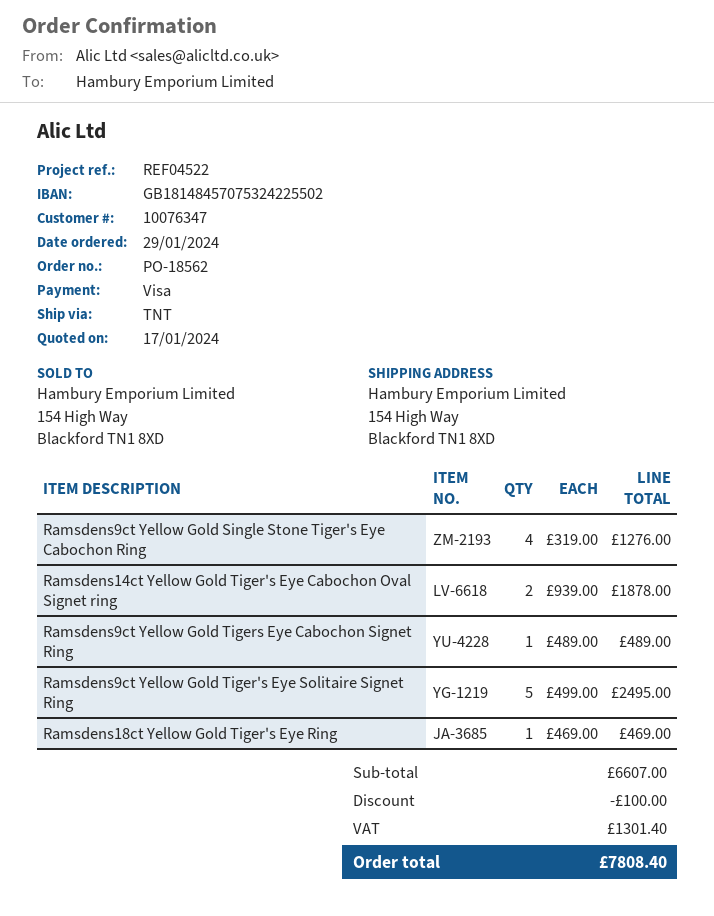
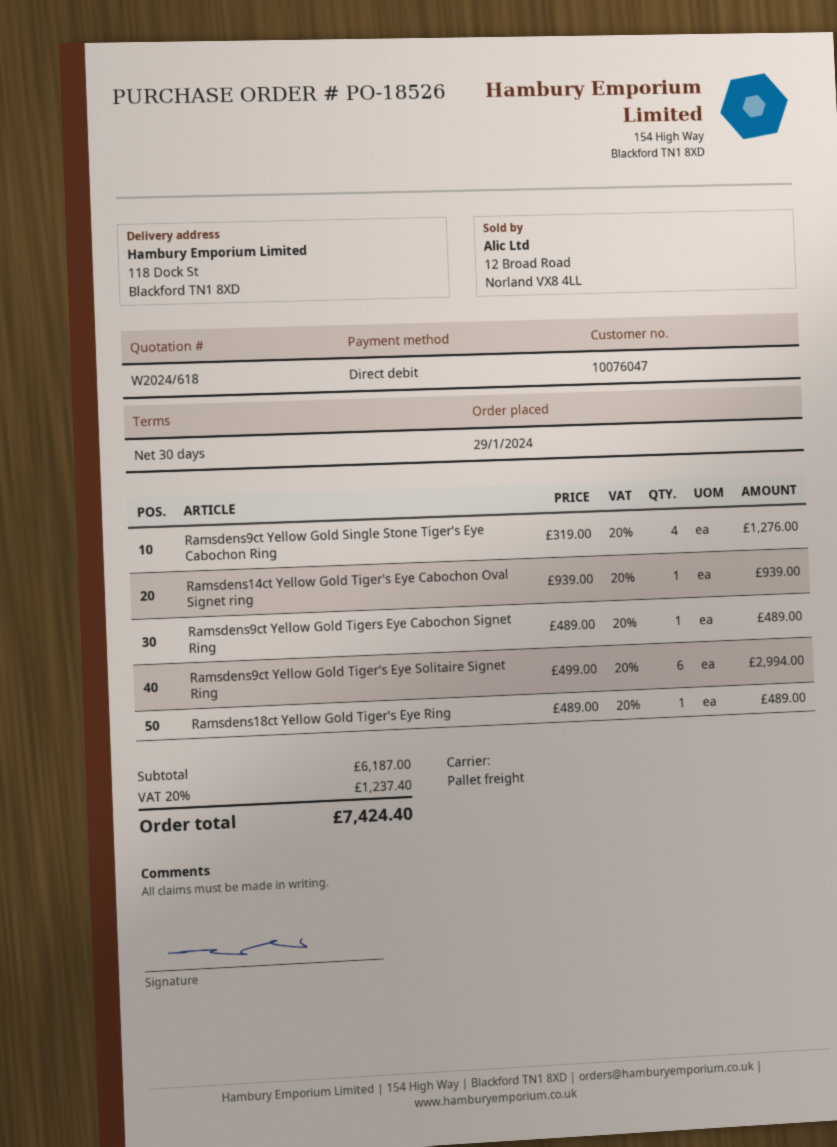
order number: PO-18562 -> PO-18526
customer number: 10076347 -> 10076047
payment method: Visa -> direct debit
shipping method: TNT -> pallet freight
ship to: 154 High Way, Blackford TN1 8XD -> 118 Dock St, Blackford TN1 8XD
Ramsdens14ct Yellow Gold Tiger's Eye Cabochon Oval Signet ring: 2 x 939.00 = 1878.00 -> 1 x 939.00 = 939.00
Ramsdens9ct Yellow Gold Tiger's Eye Solitaire Signet Ring: 5 x 499.00 = 2495.00 -> 6 x 499.00 = 2994.00
Ramsdens18ct Yellow Gold Tiger's Eye Ring: 1 x 469.00 = 469.00 -> 1 x 489.00 = 489.00
subtotal: 6607.00 -> 6187.00
discount: 100.00 -> none
tax: 1301.40 -> 1237.40
total: 7808.40 -> 7424.40

